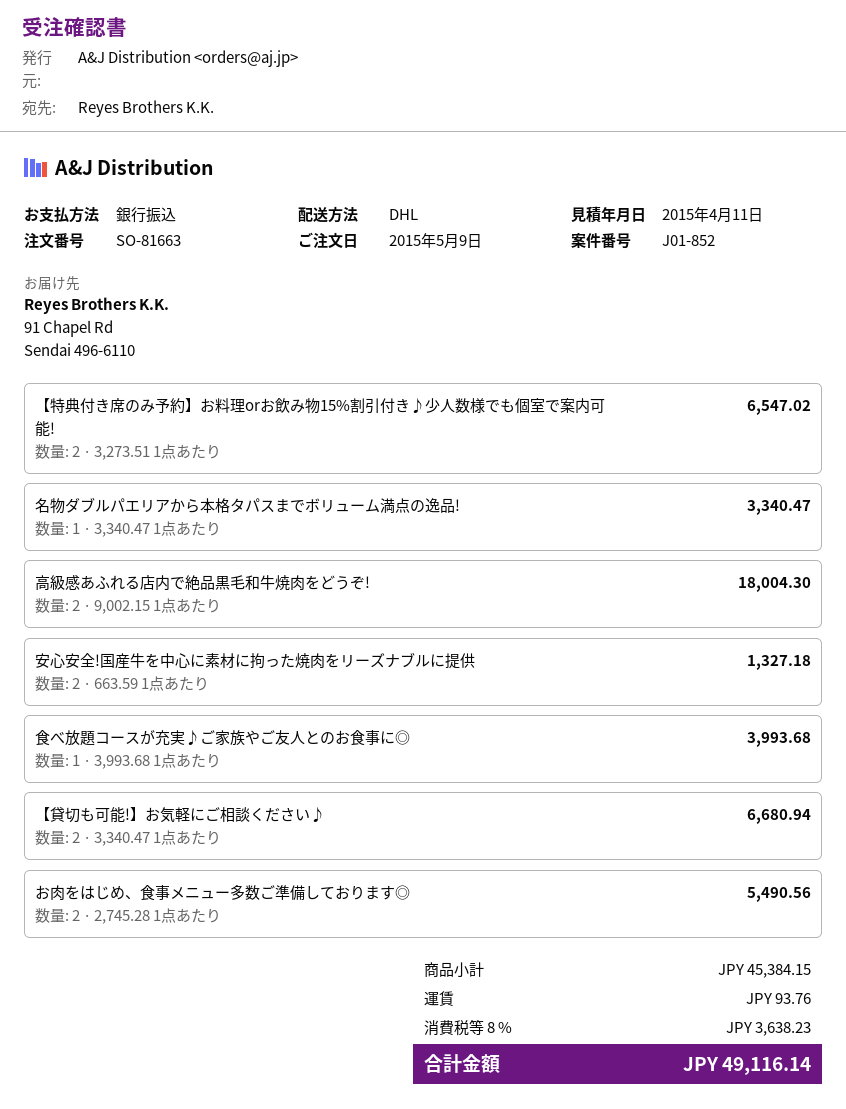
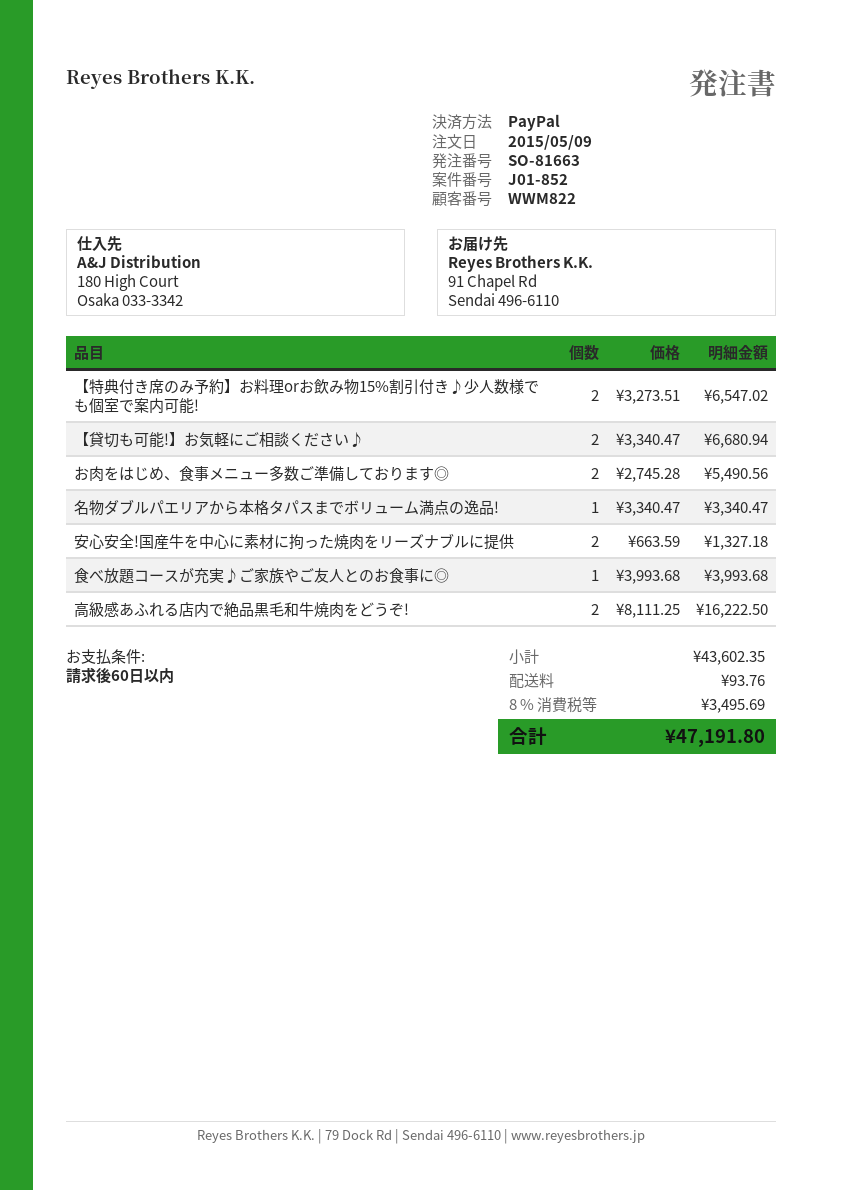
payment method: bank transfer -> PayPal
高級感あふれる店内で絶品黒毛和牛焼肉をどうぞ!: 2 x 9002.15 = 18004.30 -> 2 x 8111.25 = 16222.50
subtotal: 45384.15 -> 43602.35
tax: 8% = 3638.23 -> 8% = 3495.69
total: 49116.14 -> 47191.80

